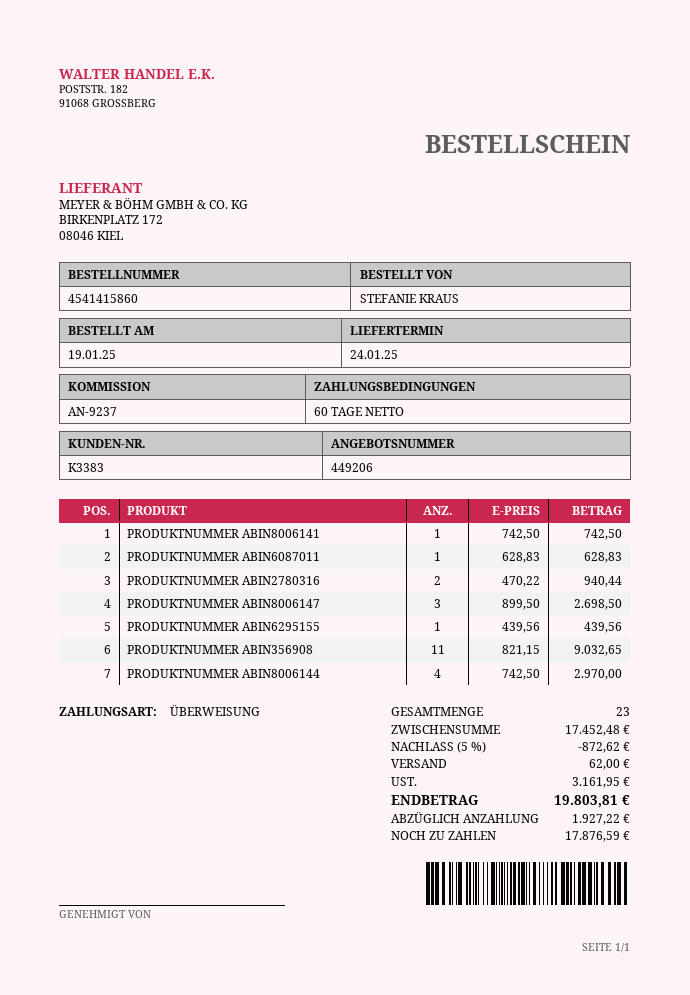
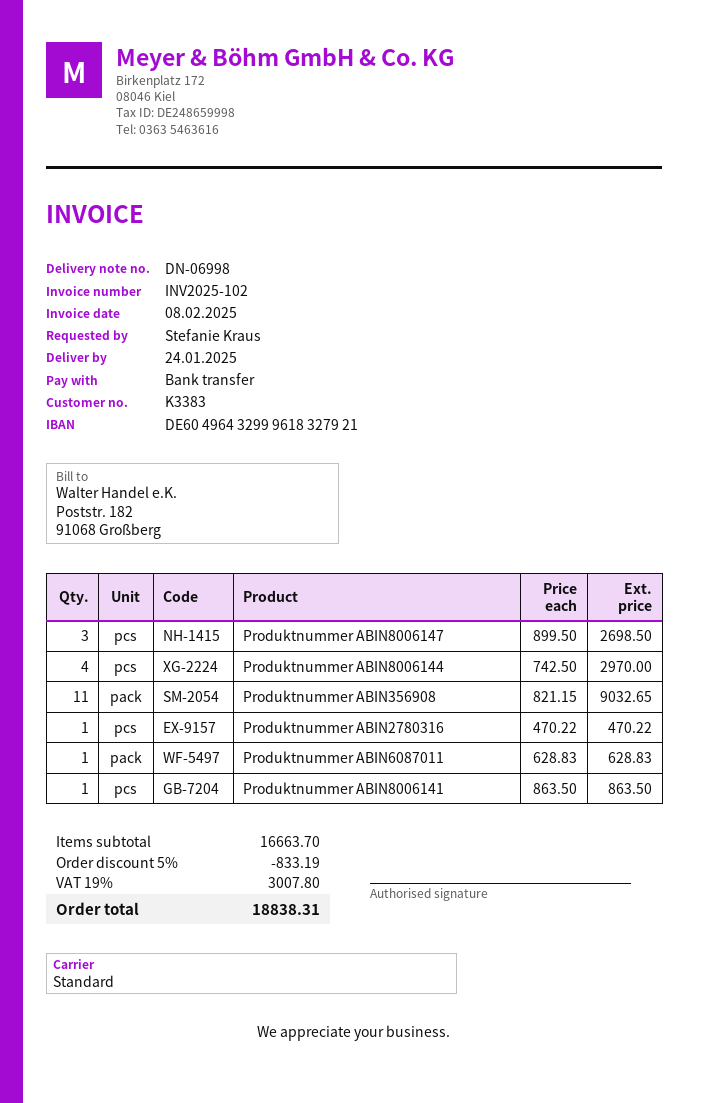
PRODUKTNUMMER ABIN8006141: 1 x 742.50 = 742.50 -> 1 x 863.50 = 863.50
PRODUKTNUMMER ABIN2780316: 2 x 470.22 = 940.44 -> 1 x 470.22 = 470.22
PRODUKTNUMMER ABIN6295155: 1 x 439.56 = 439.56 -> none
subtotal: 17452.48 -> 16663.70
discount: 5% = 872.62 -> 5% = 833.19
shipping: 62.00 -> none
tax: 3161.95 -> 3007.80
total: 19803.81 -> 18838.31

